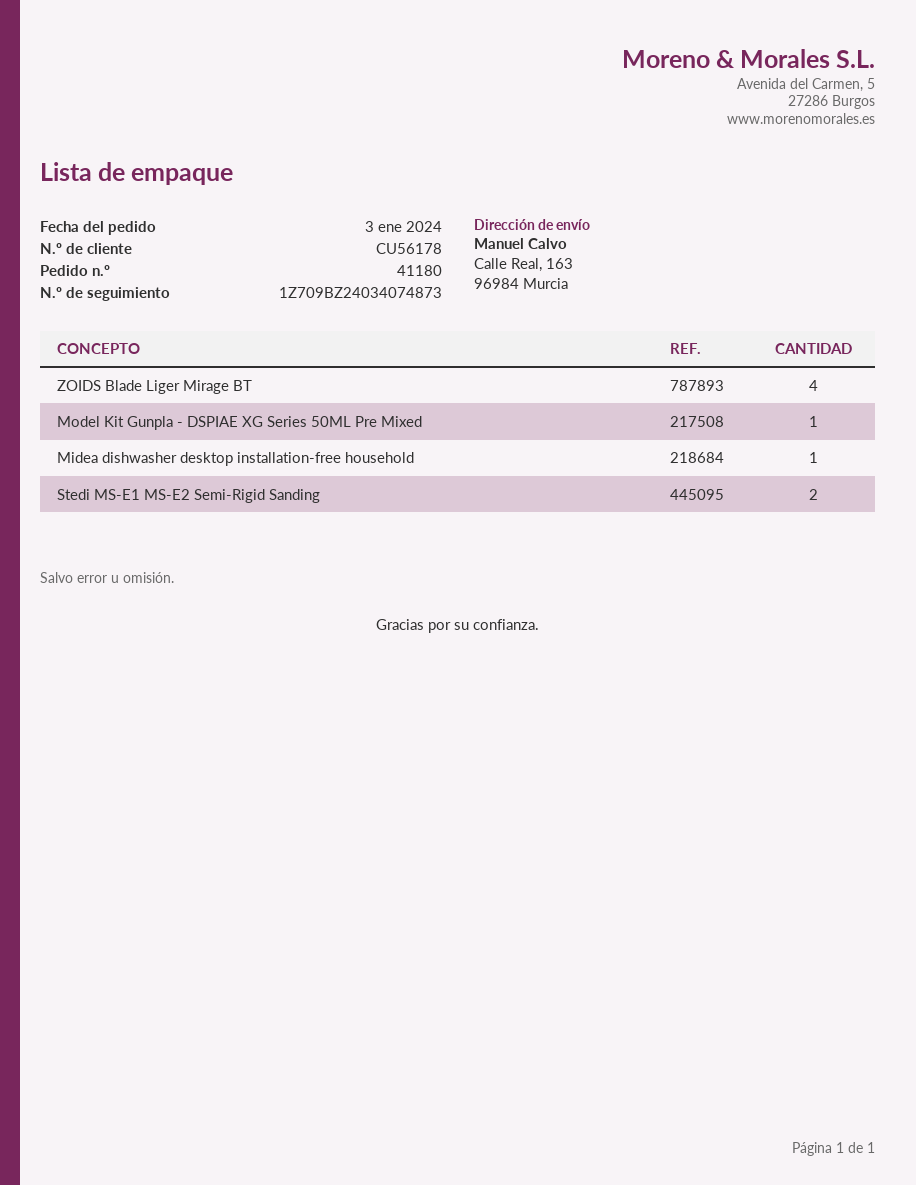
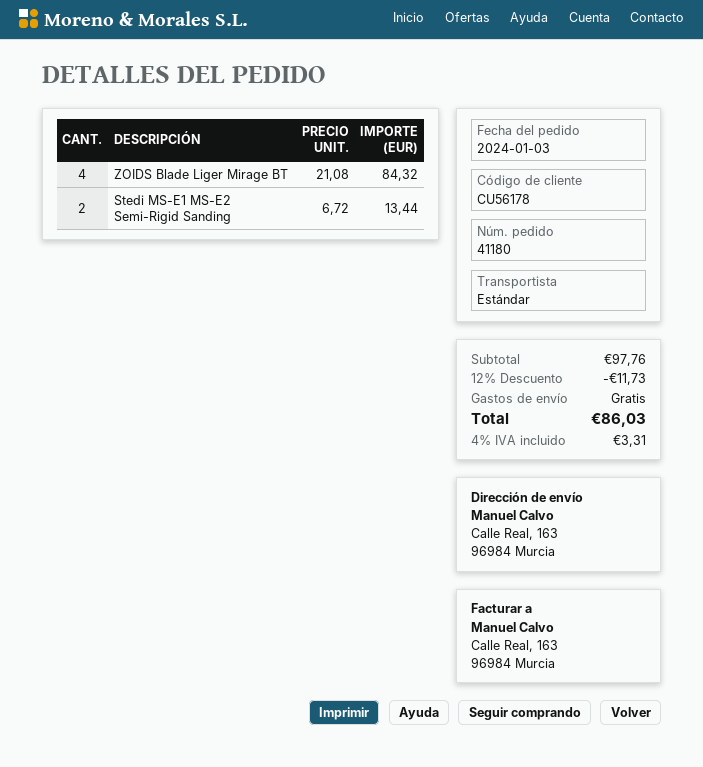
Model Kit Gunpla - DSPIAE XG Series 50ML Pre Mixed: 1 -> none
Midea dishwasher desktop installation-free household: 1 -> none

